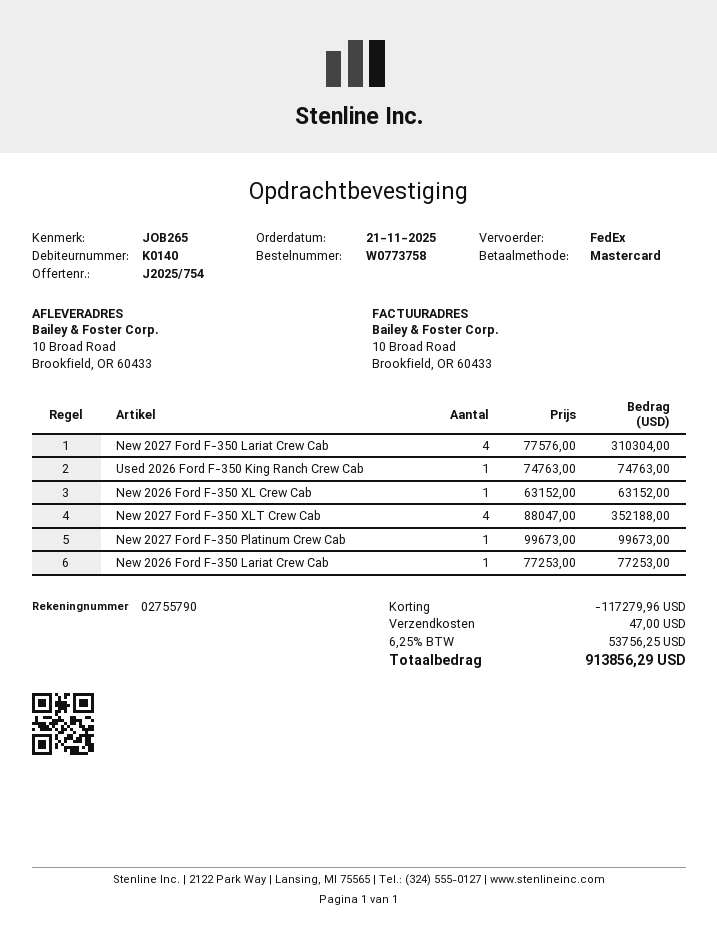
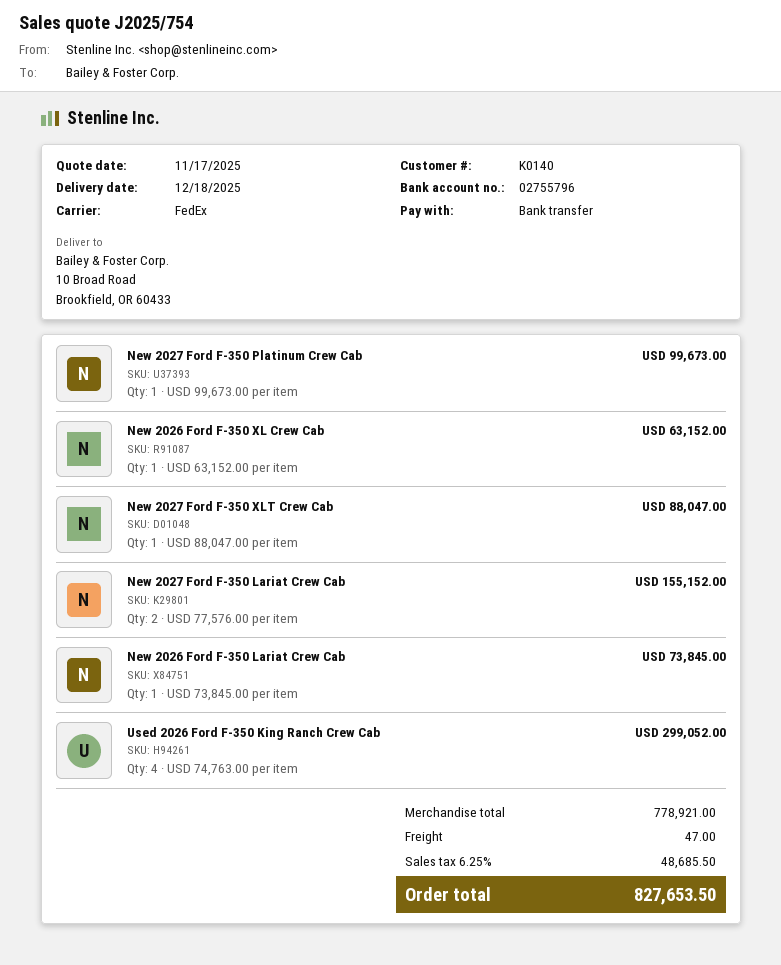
payment method: Mastercard -> bank transfer
bank account: 02755790 -> 02755796
New 2027 Ford F-350 Lariat Crew Cab: 4 x 77576.00 = 310304.00 -> 2 x 77576.00 = 155152.00
Used 2026 Ford F-350 King Ranch Crew Cab: 1 x 74763.00 = 74763.00 -> 4 x 74763.00 = 299052.00
New 2027 Ford F-350 XLT Crew Cab: 4 x 88047.00 = 352188.00 -> 1 x 88047.00 = 88047.00
New 2026 Ford F-350 Lariat Crew Cab: 1 x 77253.00 = 77253.00 -> 1 x 73845.00 = 73845.00
discount: 117279.96 -> none
tax: 6.25% = 53756.25 -> 6.25% = 48685.50
total: 913856.29 -> 827653.50

